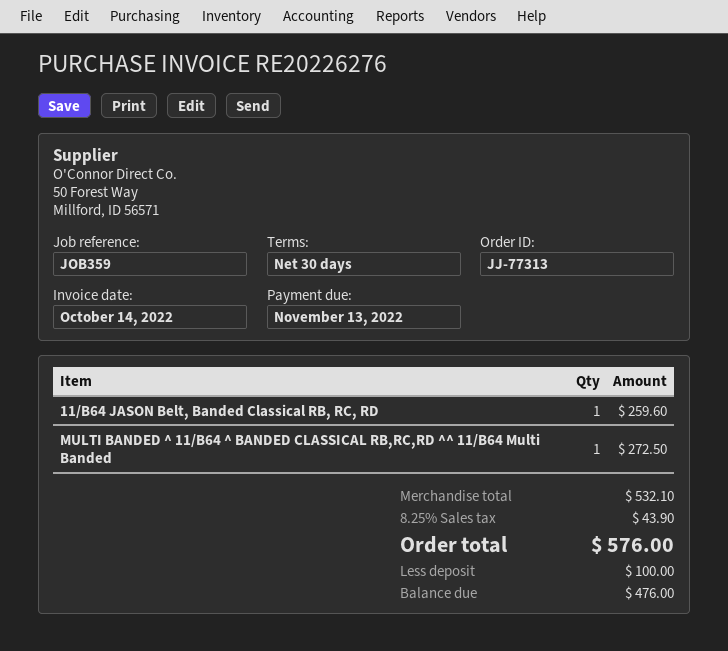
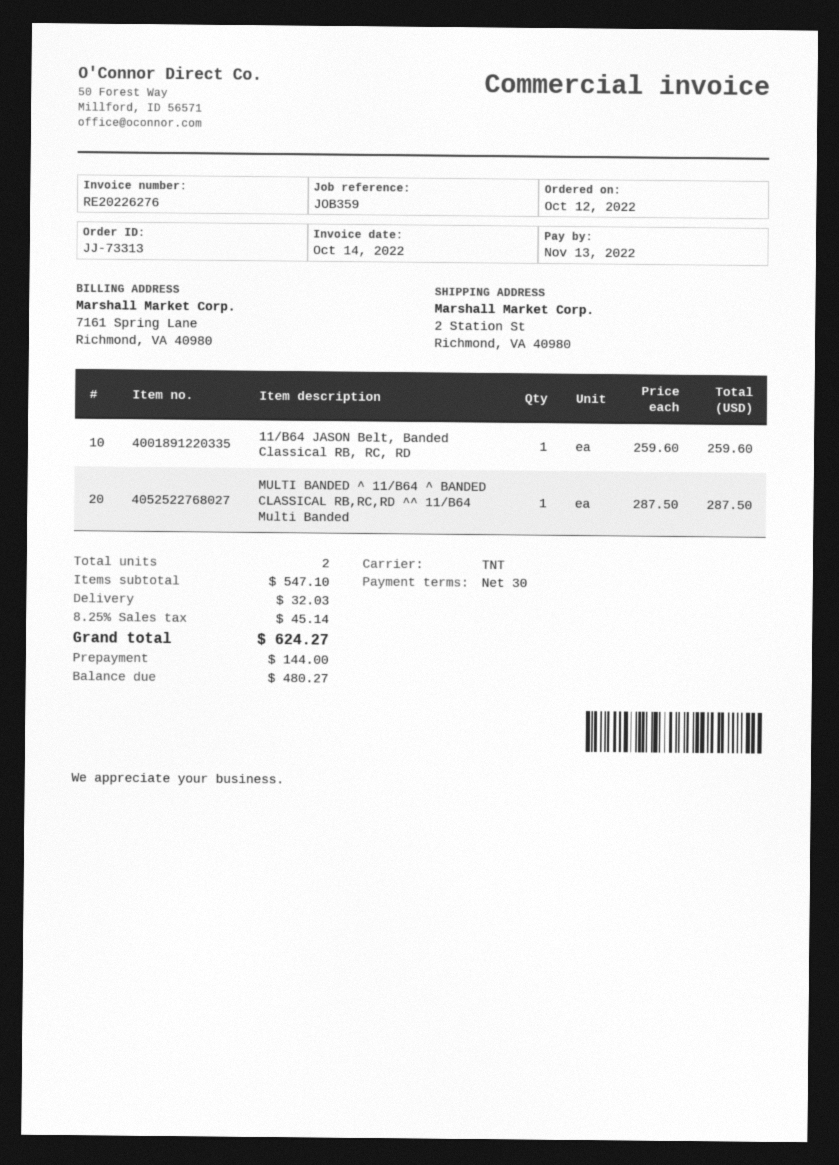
order number: JJ-77313 -> JJ-73313
MULTI BANDED ^ 11/B64 ^ BANDED CLASSICAL RB,RC,RD ^^ 11/B64 Multi Banded: 1 for 272.50 -> 1 for 287.50
subtotal: 532.10 -> 547.10
shipping: none -> 32.03
tax: 8.25% = 43.90 -> 8.25% = 45.14
total: 576.00 -> 624.27
deposit: 100.00 -> 144.00
balance: 476.00 -> 480.27

